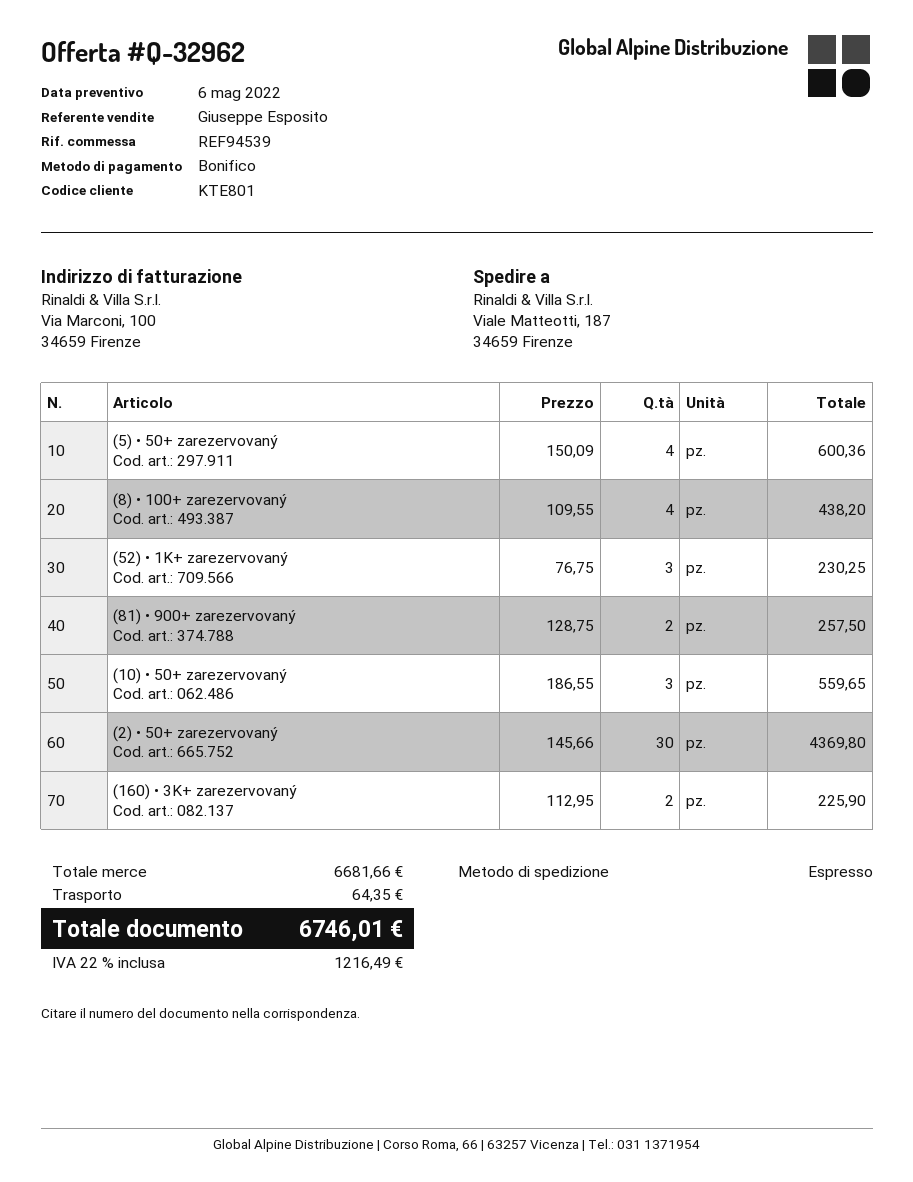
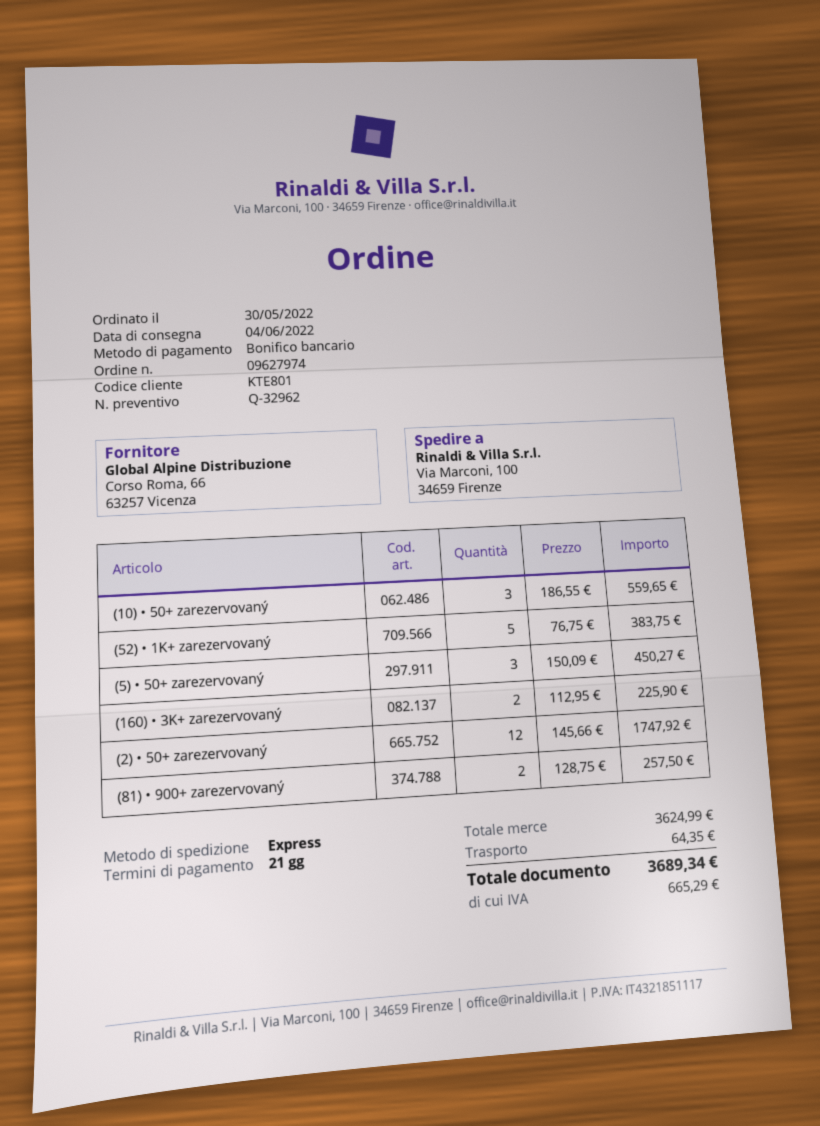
ship to: Viale Matteotti, 187, 34659 Firenze -> Via Marconi, 100, 34659 Firenze
(5) • 50+ zarezervovaný: 4 x 150.09 = 600.36 -> 3 x 150.09 = 450.27
(8) • 100+ zarezervovaný: 4 x 109.55 = 438.20 -> none
(52) • 1K+ zarezervovaný: 3 x 76.75 = 230.25 -> 5 x 76.75 = 383.75
(2) • 50+ zarezervovaný: 30 x 145.66 = 4369.80 -> 12 x 145.66 = 1747.92
subtotal: 6681.66 -> 3624.99
tax: 1216.49 -> 665.29
total: 6746.01 -> 3689.34

